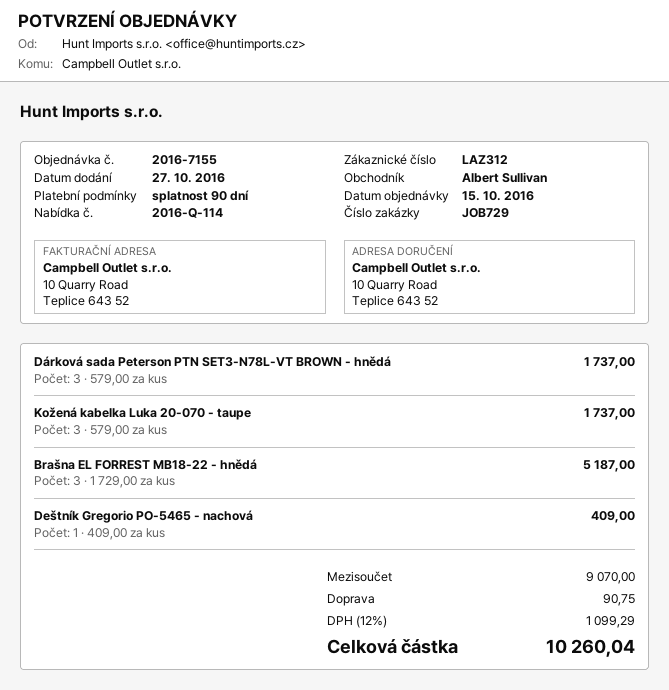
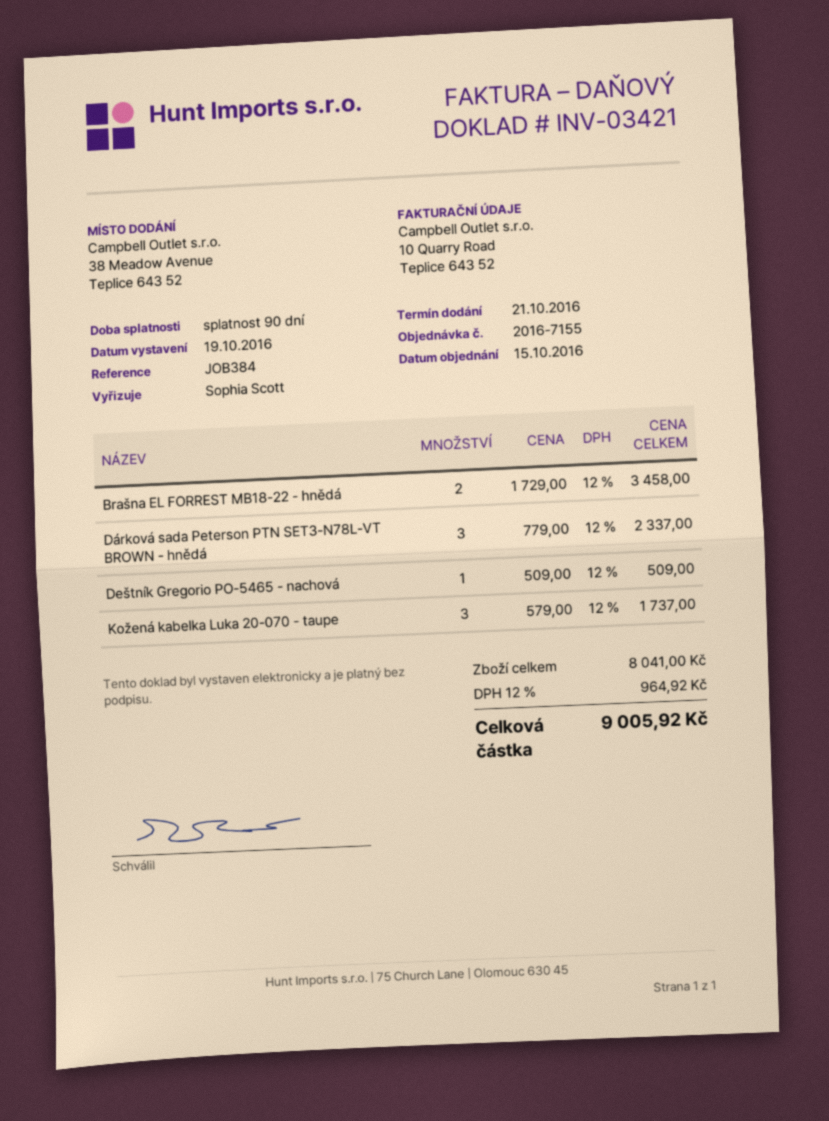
delivery date: 2016-10-27 -> 2016-10-21
reference: JOB729 -> JOB384
sales rep: Albert Sullivan -> Sophia Scott
ship to: 10 Quarry Road, Teplice 643 52 -> 38 Meadow Avenue, Teplice 643 52
Dárková sada Peterson PTN SET3-N78L-VT BROWN - hnědá: 3 x 579.00 = 1737.00 -> 3 x 779.00 = 2337.00
Brašna EL FORREST MB18-22 - hnědá: 3 x 1729.00 = 5187.00 -> 2 x 1729.00 = 3458.00
Deštník Gregorio PO-5465 - nachová: 1 x 409.00 = 409.00 -> 1 x 509.00 = 509.00
subtotal: 9070.00 -> 8041.00
shipping: 90.75 -> none
tax: 12% = 1099.29 -> 12% = 964.92
total: 10260.04 -> 9005.92

